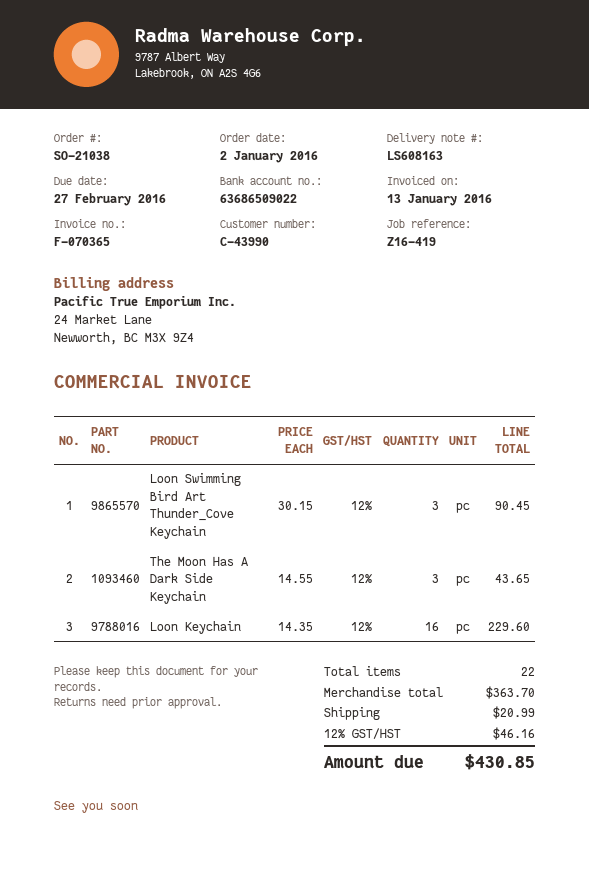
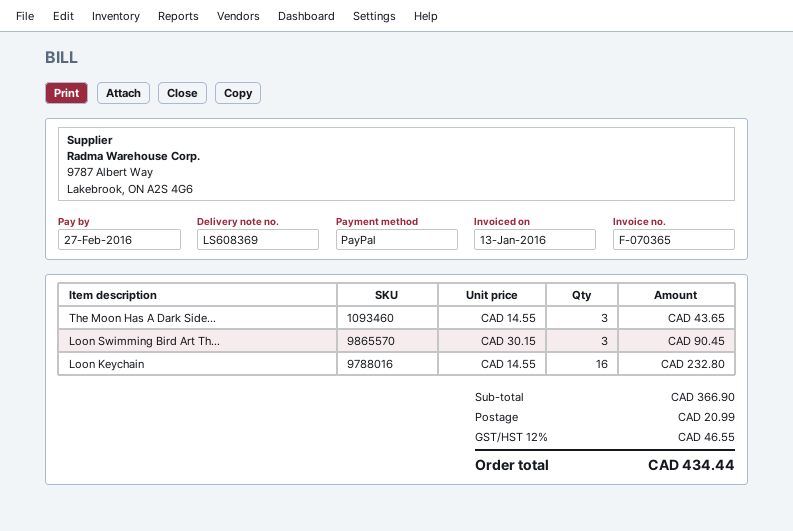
delivery note number: LS608163 -> LS608369
Loon Keychain: 16 x 14.35 = 229.60 -> 16 x 14.55 = 232.80
subtotal: 363.70 -> 366.90
tax: 12% = 46.16 -> 12% = 46.55
total: 430.85 -> 434.44

